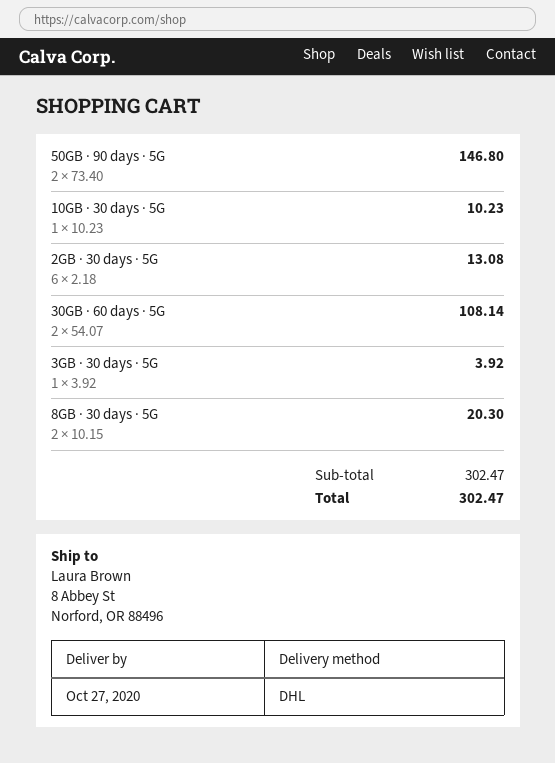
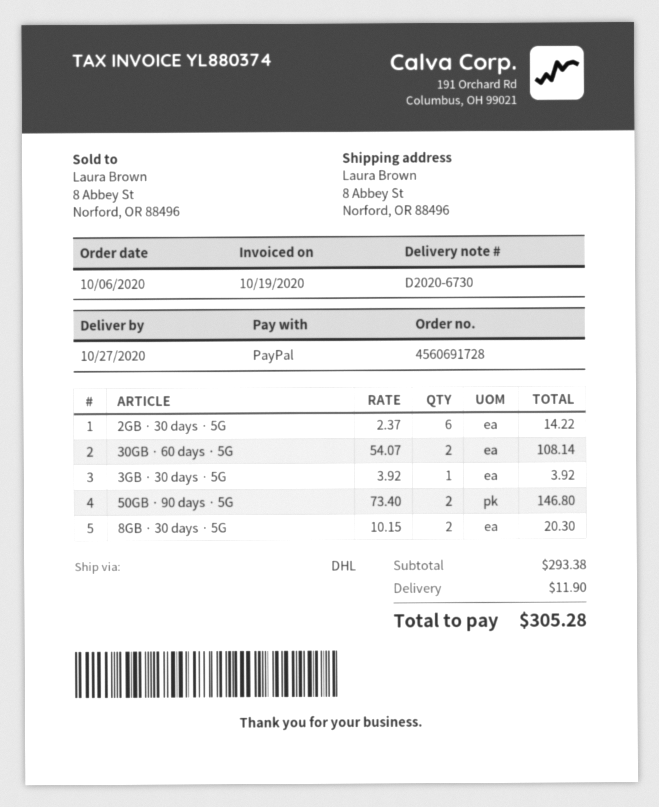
10GB · 30 days · 5G: 1 x 10.23 = 10.23 -> none
2GB · 30 days · 5G: 6 x 2.18 = 13.08 -> 6 x 2.37 = 14.22
subtotal: 302.47 -> 293.38
shipping: none -> 11.90
total: 302.47 -> 305.28

